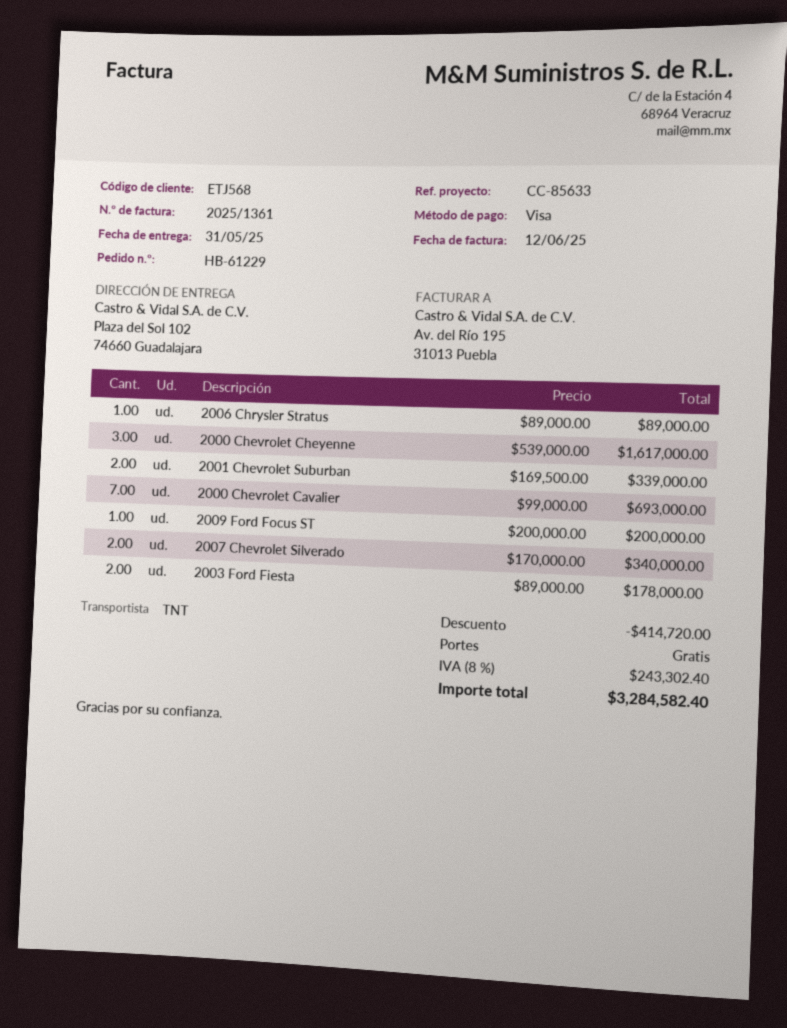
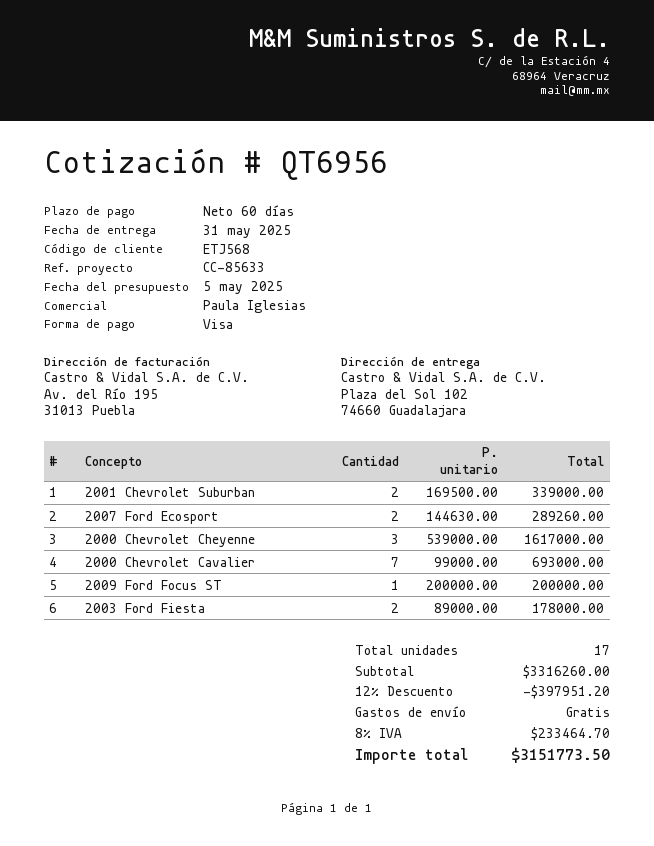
2006 Chrysler Stratus: 1 x 89000.00 = 89000.00 -> none
2007 Chevrolet Silverado: 2 x 170000.00 = 340000.00 -> none
2007 Ford Ecosport: none -> 2 x 144630.00 = 289260.00
discount: 414720.00 -> 397951.20
tax: 8% = 243302.40 -> 8% = 233464.70
total: 3284582.40 -> 3151773.50

